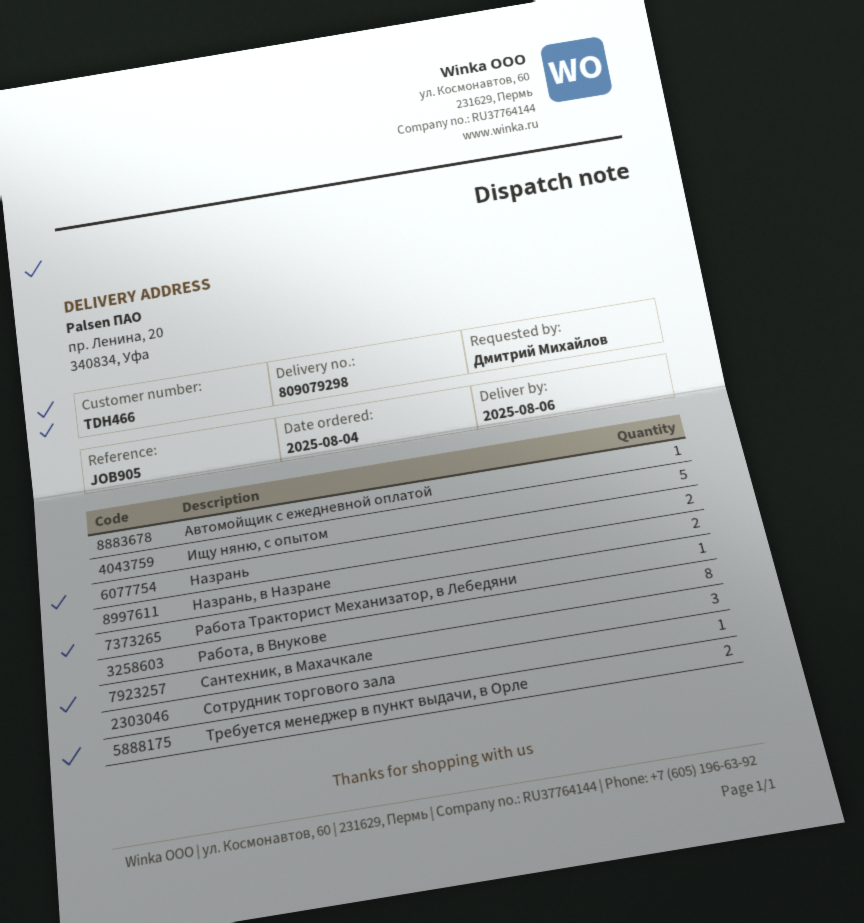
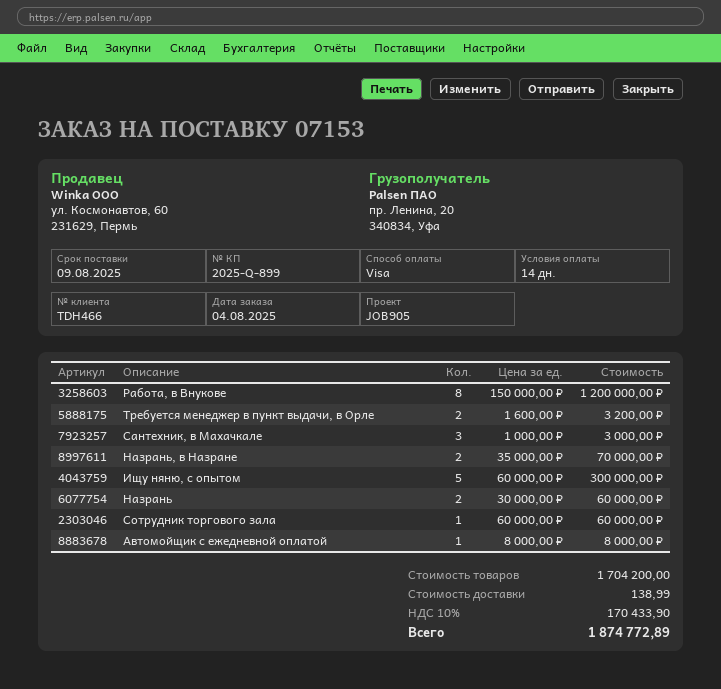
delivery date: 2025-08-06 -> 2025-08-09
Работа Тракторист Механизатор, в Лебедяни: 1 -> none

